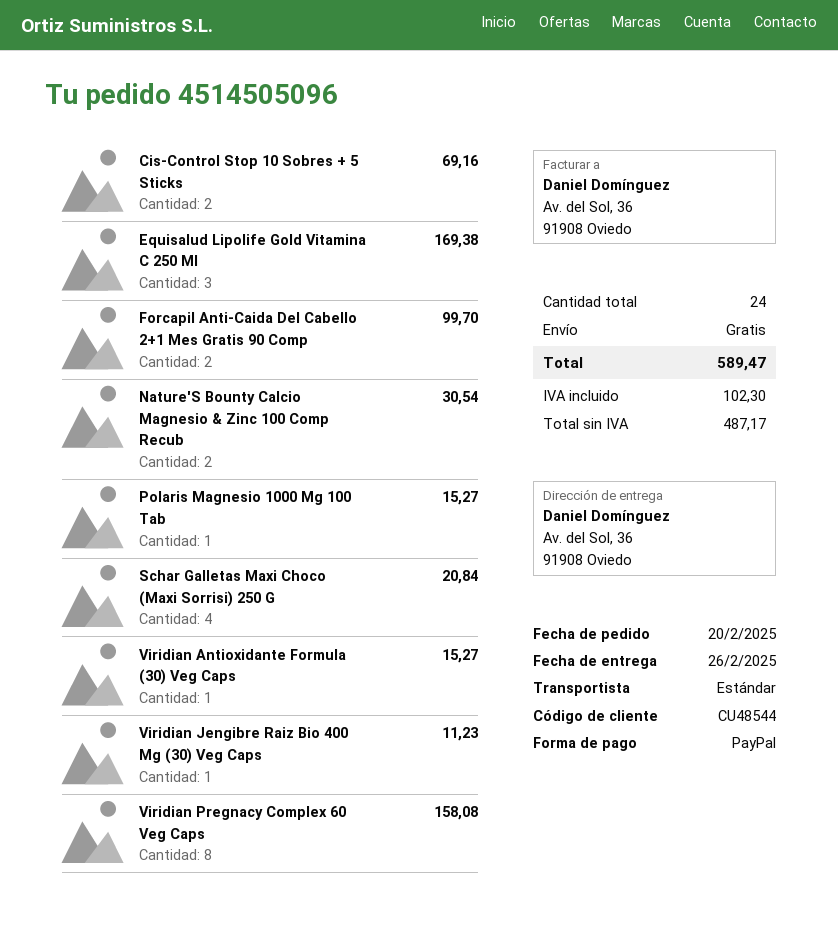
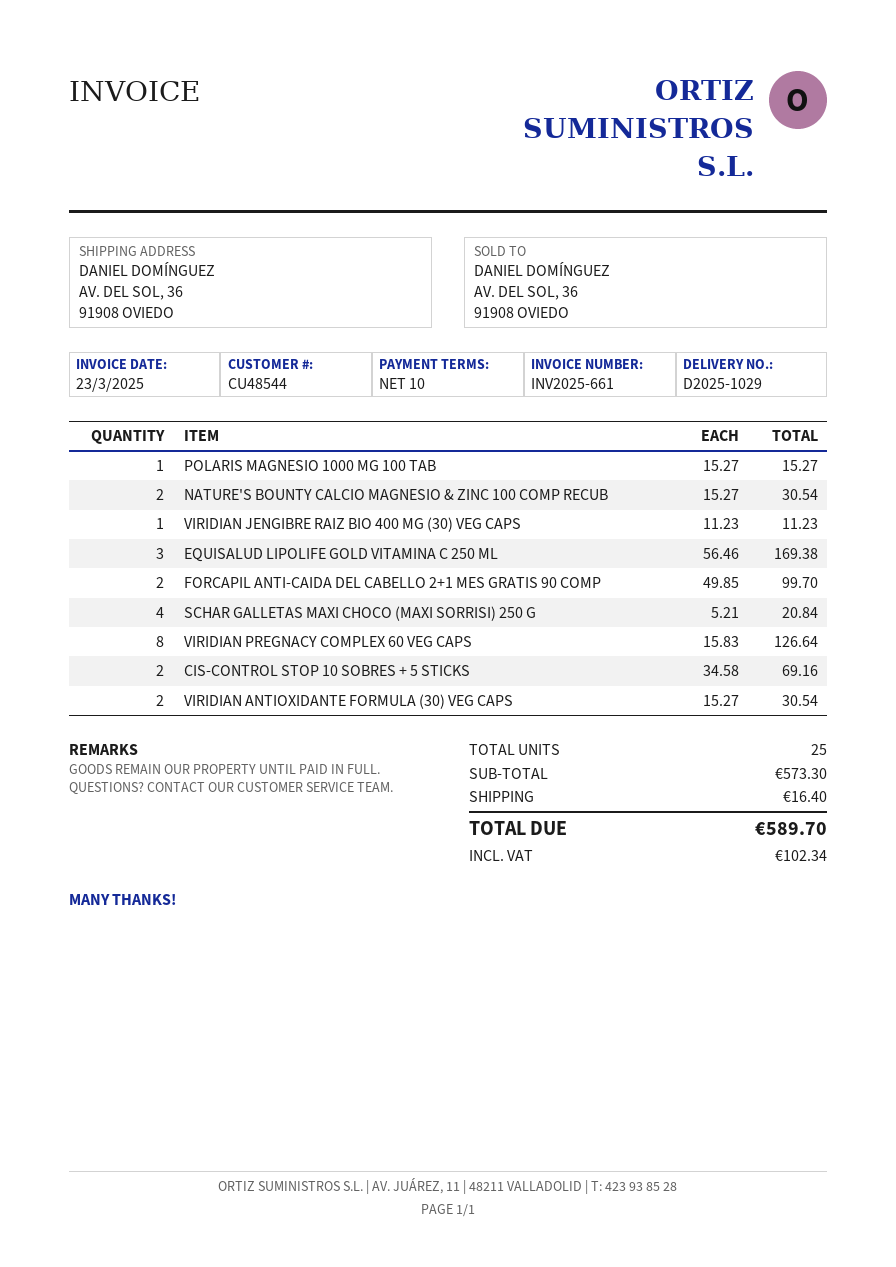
Viridian Antioxidante Formula (30) Veg Caps: 1 for 15.27 -> 2 for 30.54
Viridian Pregnacy Complex 60 Veg Caps: 8 for 158.08 -> 8 for 126.64
total quantity: 24 -> 25
shipping: 0.00 -> 16.40
tax: 102.30 -> 102.34
total: 589.47 -> 589.70

